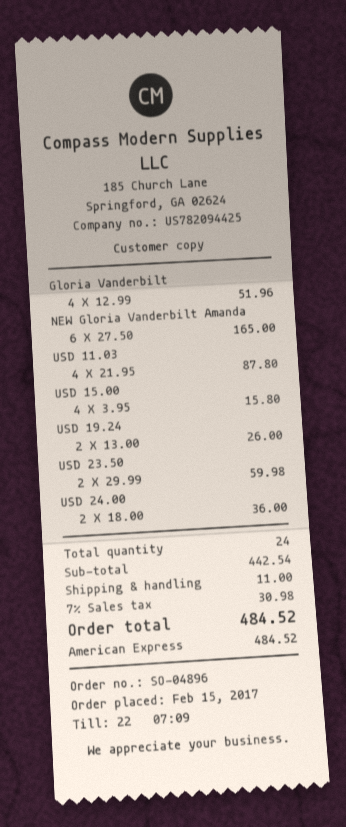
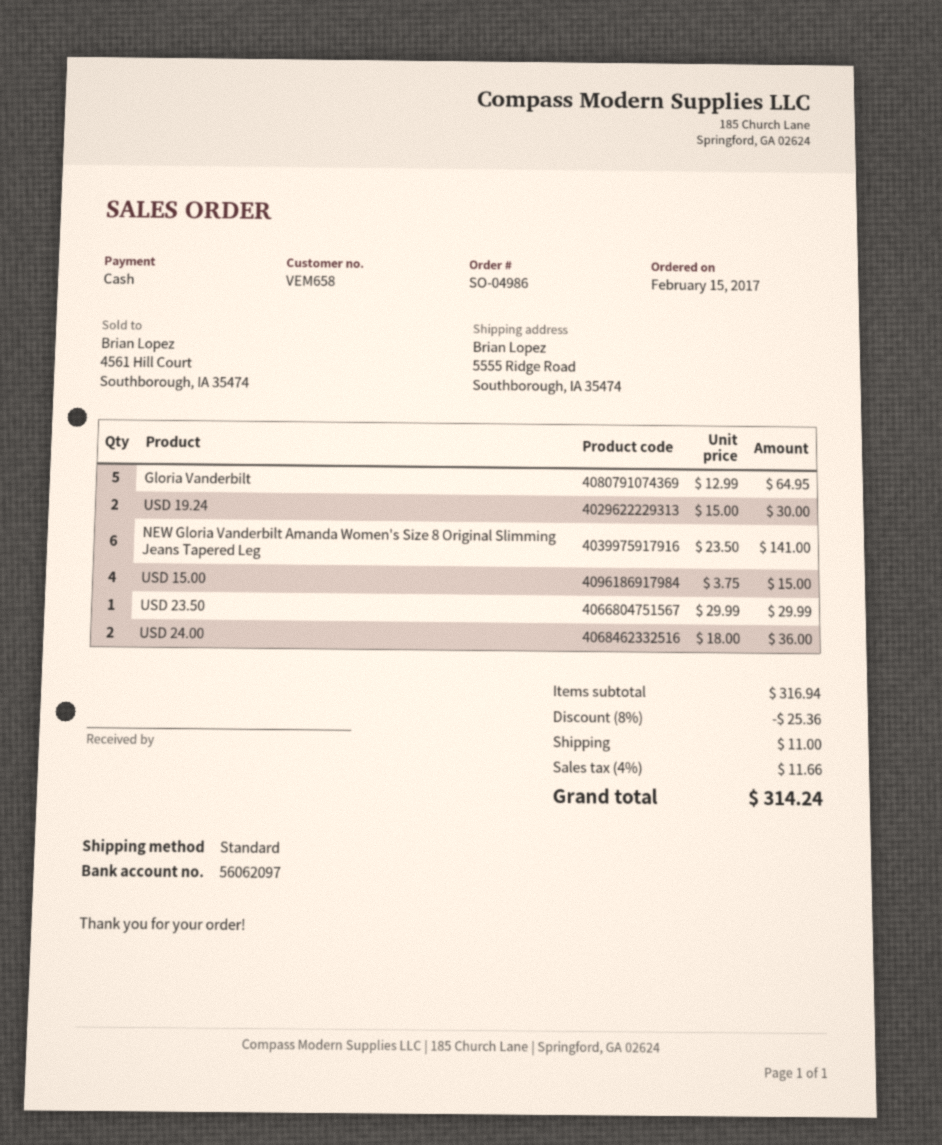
order number: SO-04896 -> SO-04986
payment method: American Express -> cash
Gloria Vanderbilt: 4 x 12.99 = 51.96 -> 5 x 12.99 = 64.95
NEW Gloria Vanderbilt Amanda: 6 x 27.50 = 165.00 -> 6 x 23.50 = 141.00
USD 11.03: 4 x 21.95 = 87.80 -> none
USD 15.00: 4 x 3.95 = 15.80 -> 4 x 3.75 = 15.00
USD 19.24: 2 x 13.00 = 26.00 -> 2 x 15.00 = 30.00
USD 23.50: 2 x 29.99 = 59.98 -> 1 x 29.99 = 29.99
subtotal: 442.54 -> 316.94
discount: none -> 8% = 25.36
tax: 7% = 30.98 -> 4% = 11.66
total: 484.52 -> 314.24

